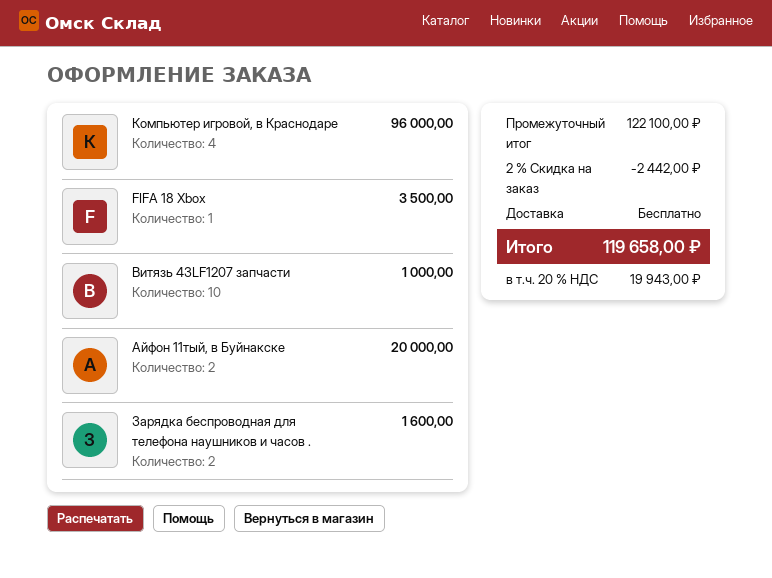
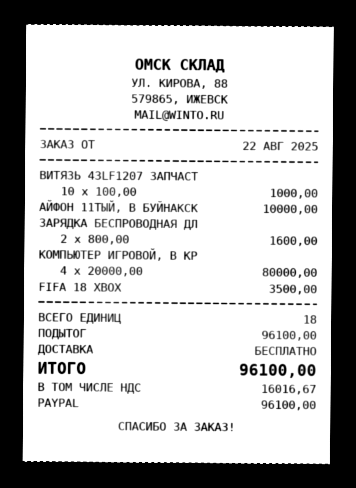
Компьютер игровой, в Краснодаре: 4 for 96000.00 -> 4 for 80000.00
Айфон 11тый, в Буйнакске: 2 for 20000.00 -> 1 for 10000.00
subtotal: 122100.00 -> 96100.00
discount: 2% = 2442.00 -> none
tax: 19943.00 -> 16016.67
total: 119658.00 -> 96100.00

